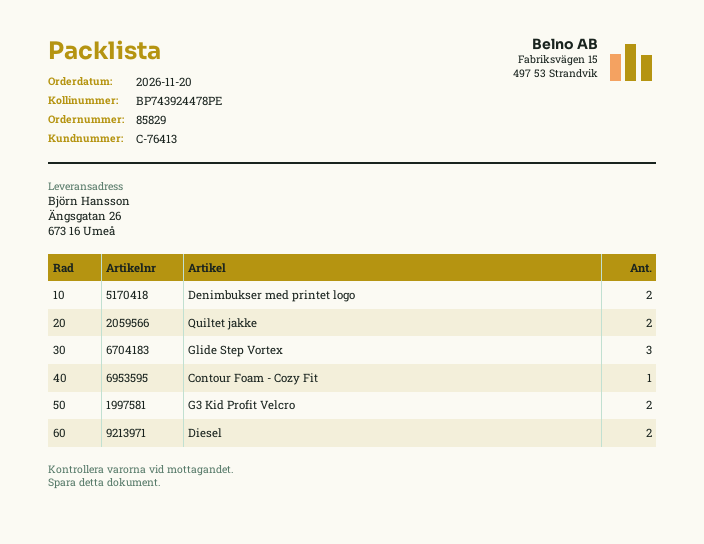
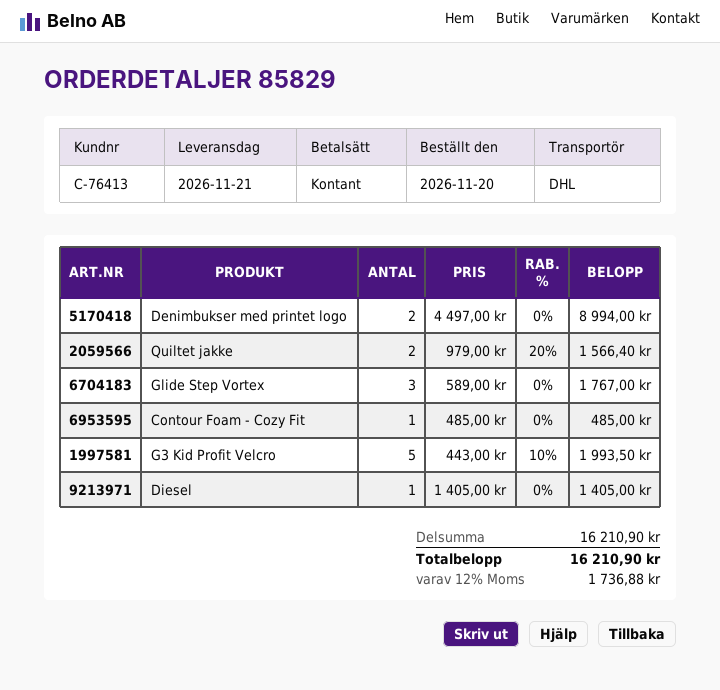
G3 Kid Profit Velcro: 2 -> 5
Diesel: 2 -> 1

